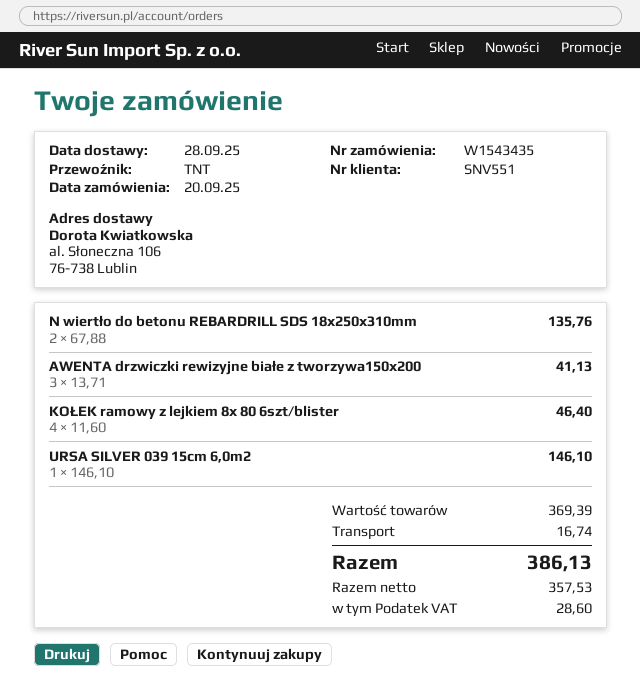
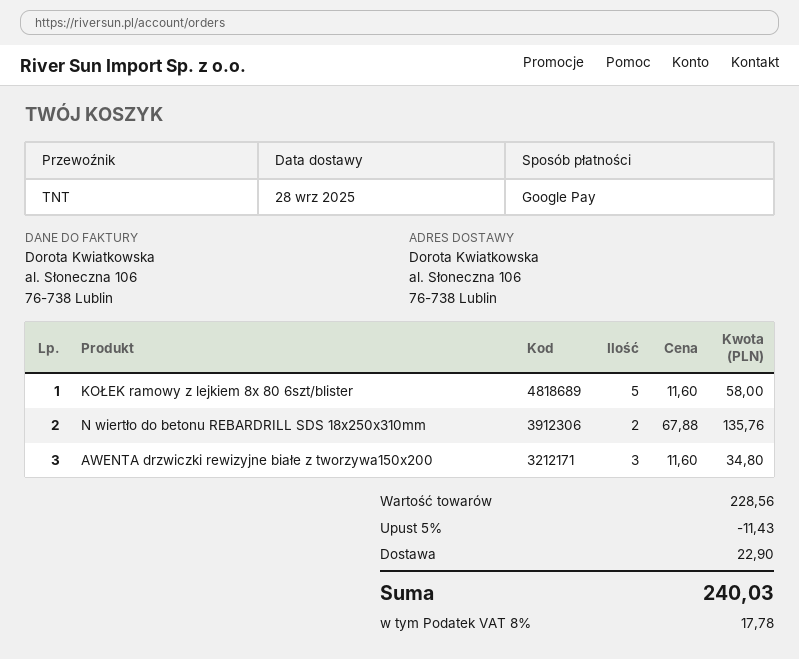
AWENTA drzwiczki rewizyjne białe z tworzywa150x200: 3 x 13.71 = 41.13 -> 3 x 11.60 = 34.80
KOŁEK ramowy z lejkiem 8x 80 6szt/blister: 4 x 11.60 = 46.40 -> 5 x 11.60 = 58.00
URSA SILVER 039 15cm 6,0m2: 1 x 146.10 = 146.10 -> none
subtotal: 369.39 -> 228.56
discount: none -> 5% = 11.43
shipping: 16.74 -> 22.90
tax: 28.60 -> 17.78
total: 386.13 -> 240.03

